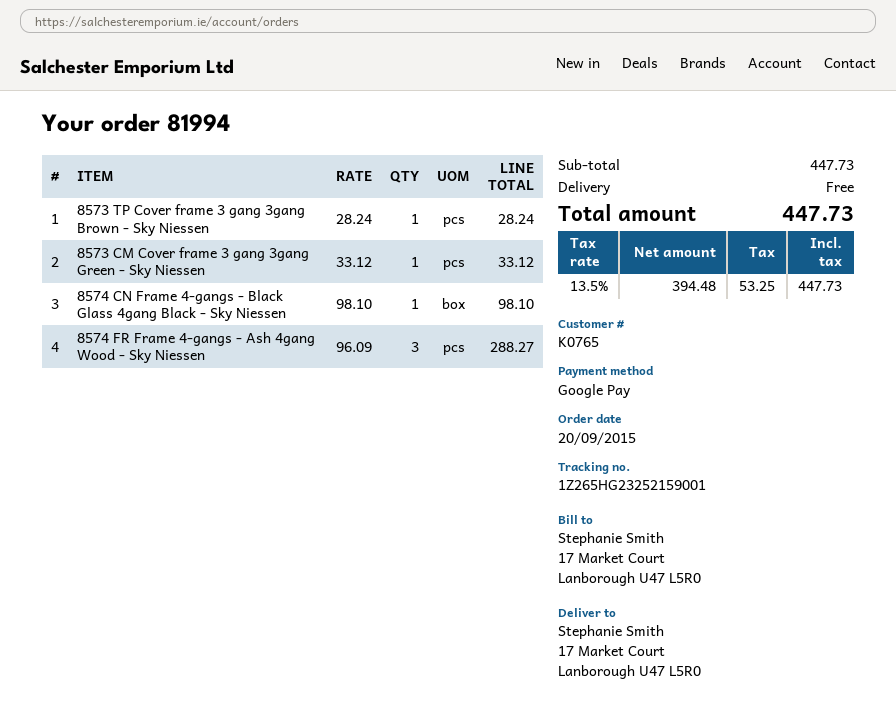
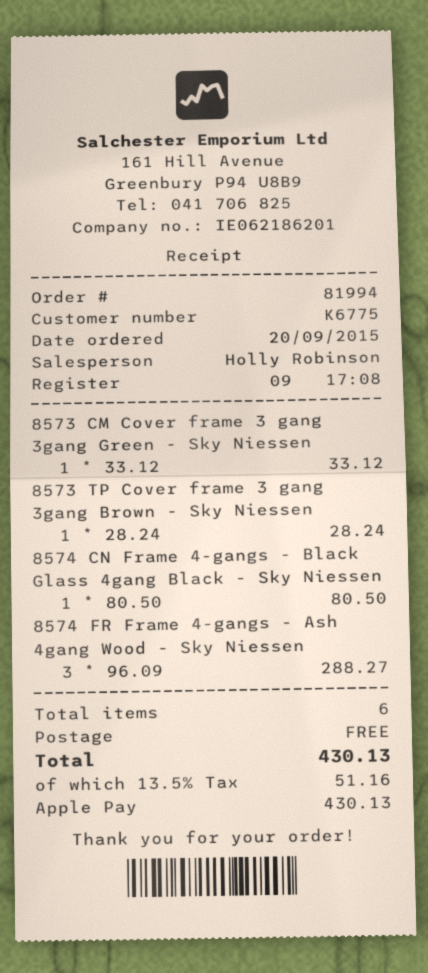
customer number: K0765 -> K6775
payment method: Google Pay -> Apple Pay
8574 CN Frame 4-gangs - Black Glass 4gang Black - Sky Niessen: 1 x 98.10 = 98.10 -> 1 x 80.50 = 80.50
tax: 13.5% = 53.25 -> 13.5% = 51.16
total: 447.73 -> 430.13

